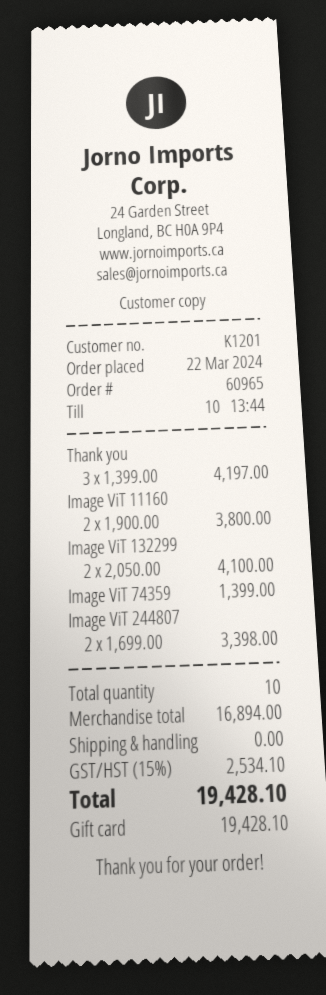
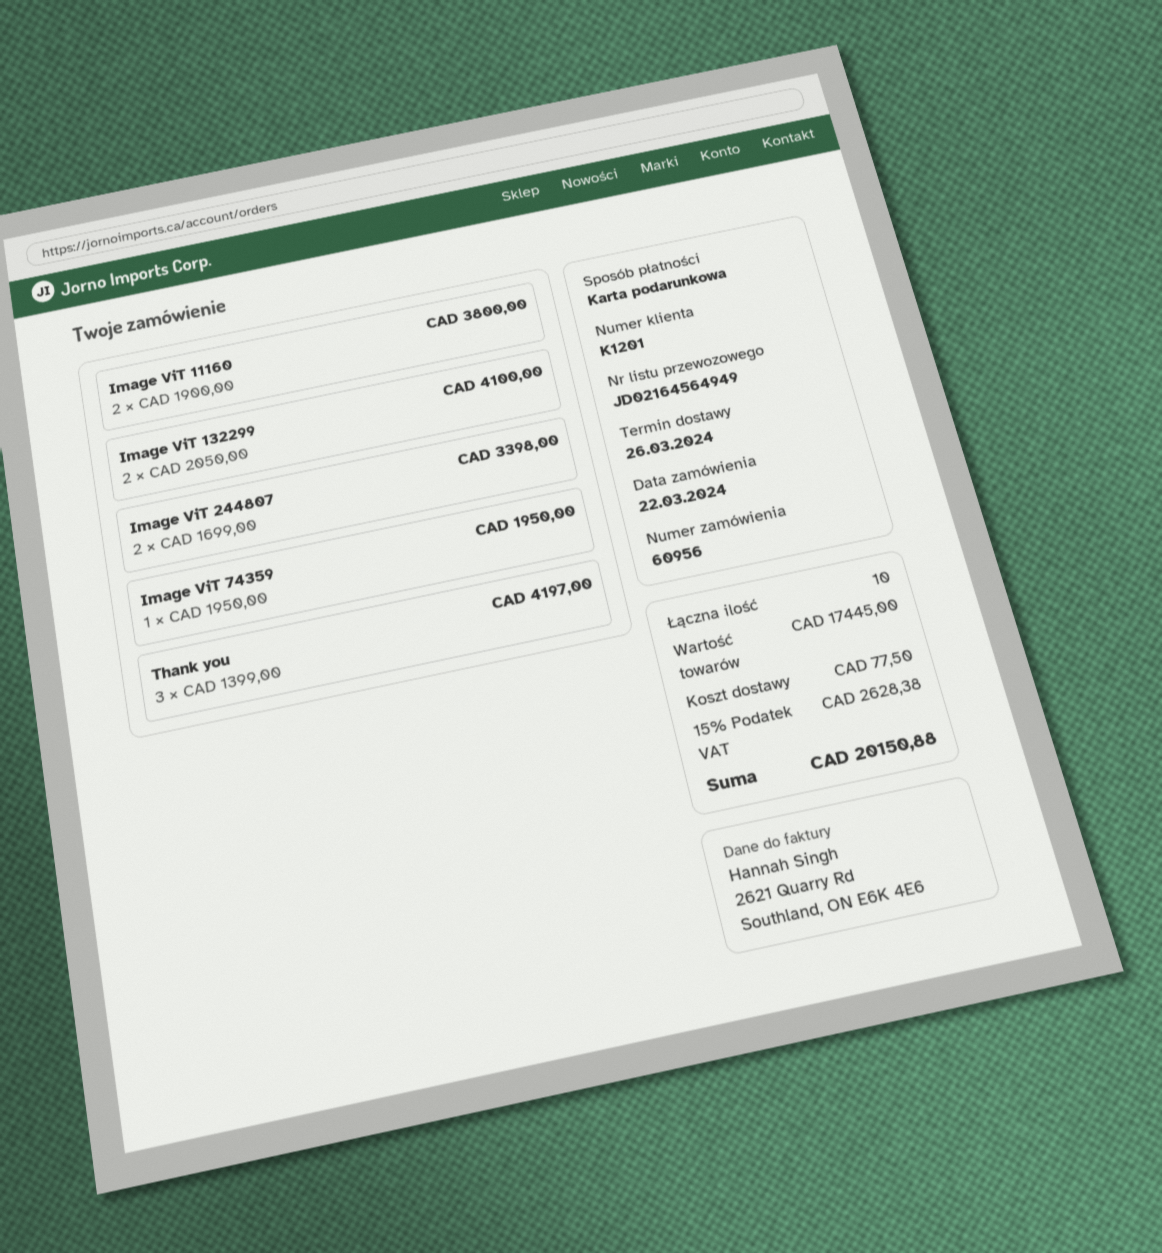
order number: 60965 -> 60956
Image ViT 74359: 1 x 1399.00 = 1399.00 -> 1 x 1950.00 = 1950.00
subtotal: 16894.00 -> 17445.00
shipping: 0.00 -> 77.50
tax: 15% = 2534.10 -> 15% = 2628.38
total: 19428.10 -> 20150.88

